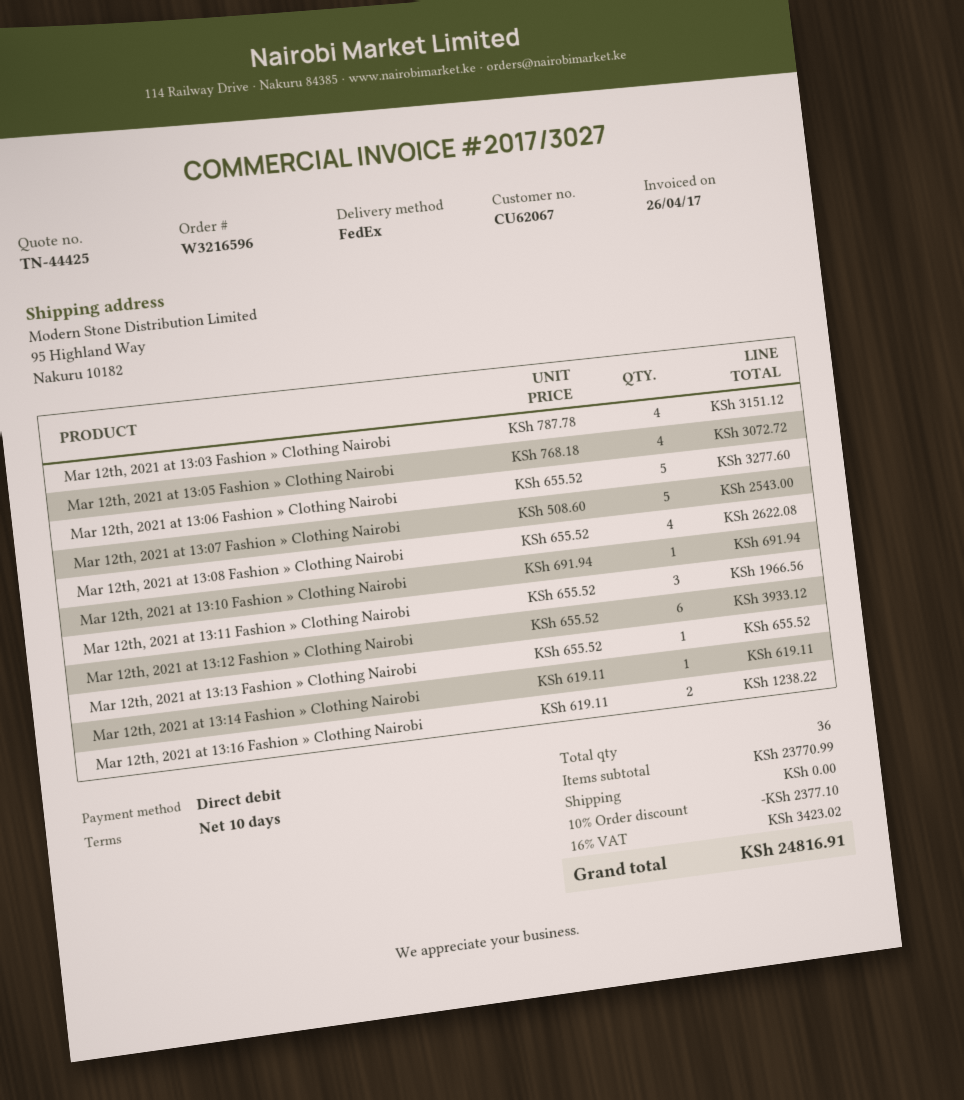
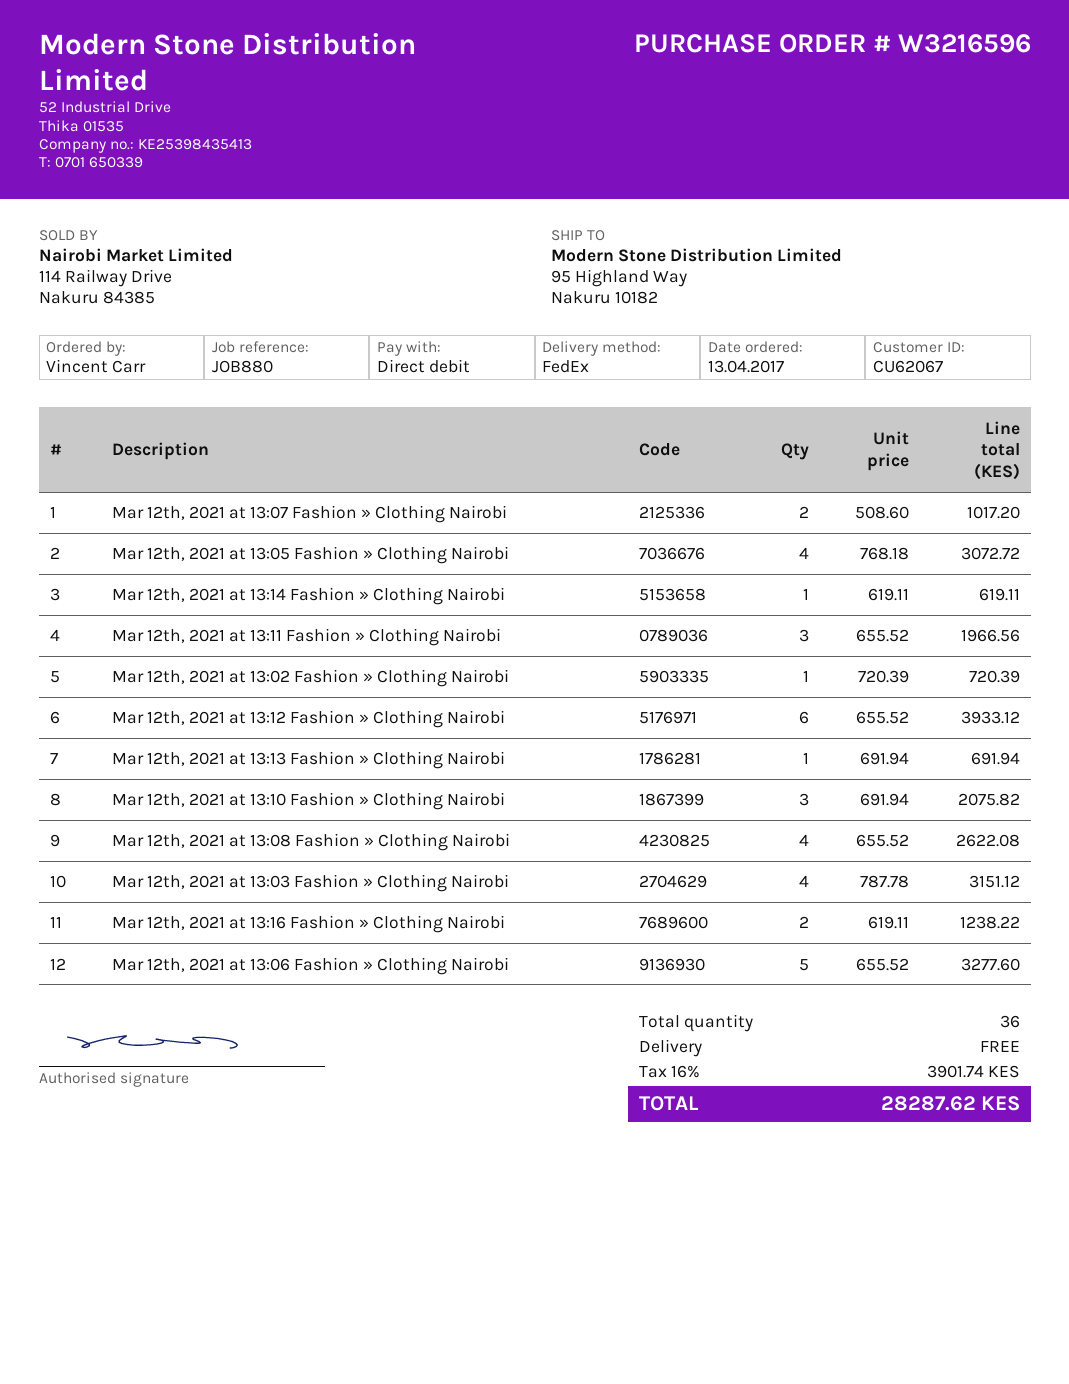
Mar 12th, 2021 at 13:07 Fashion » Clothing Nairobi: 5 x 508.60 = 2543.00 -> 2 x 508.60 = 1017.20
Mar 12th, 2021 at 13:10 Fashion » Clothing Nairobi: 1 x 691.94 = 691.94 -> 3 x 691.94 = 2075.82
Mar 12th, 2021 at 13:13 Fashion » Clothing Nairobi: 1 x 655.52 = 655.52 -> 1 x 691.94 = 691.94
Mar 12th, 2021 at 13:02 Fashion » Clothing Nairobi: none -> 1 x 720.39 = 720.39
discount: 10% = 2377.10 -> none
tax: 16% = 3423.02 -> 16% = 3901.74
total: 24816.91 -> 28287.62

